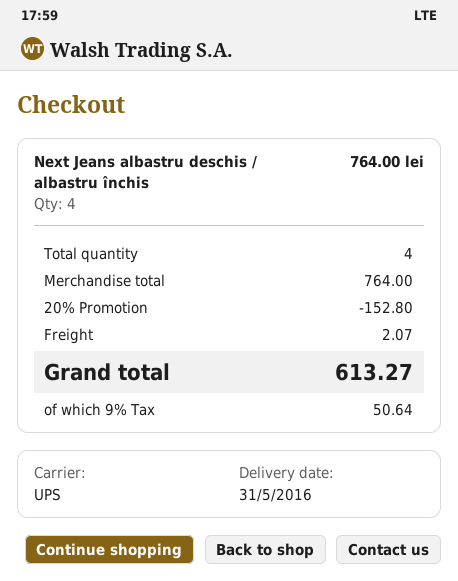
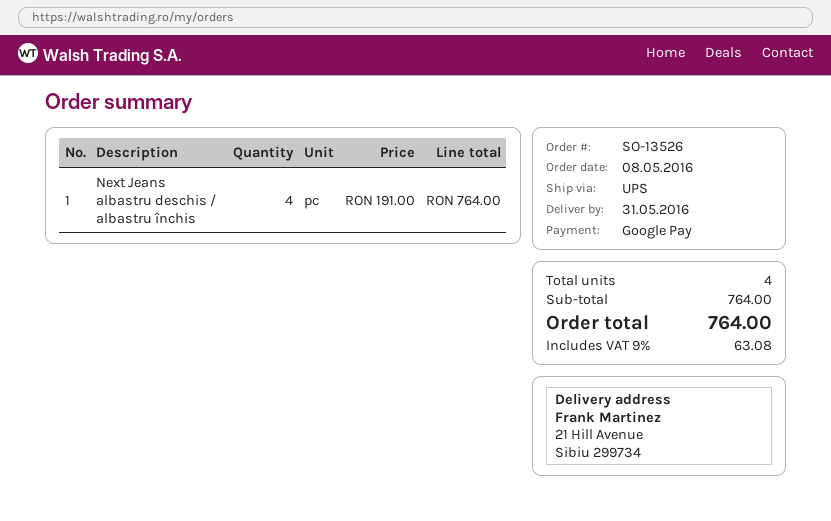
discount: 20% = 152.80 -> none
shipping: 2.07 -> none
tax: 9% = 50.64 -> 9% = 63.08
total: 613.27 -> 764.00

